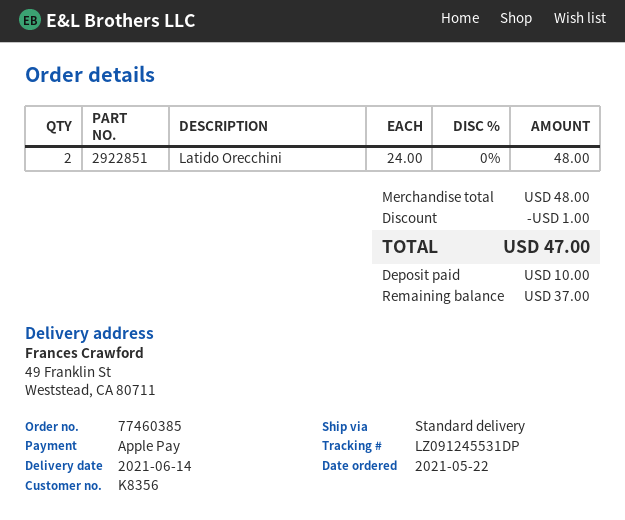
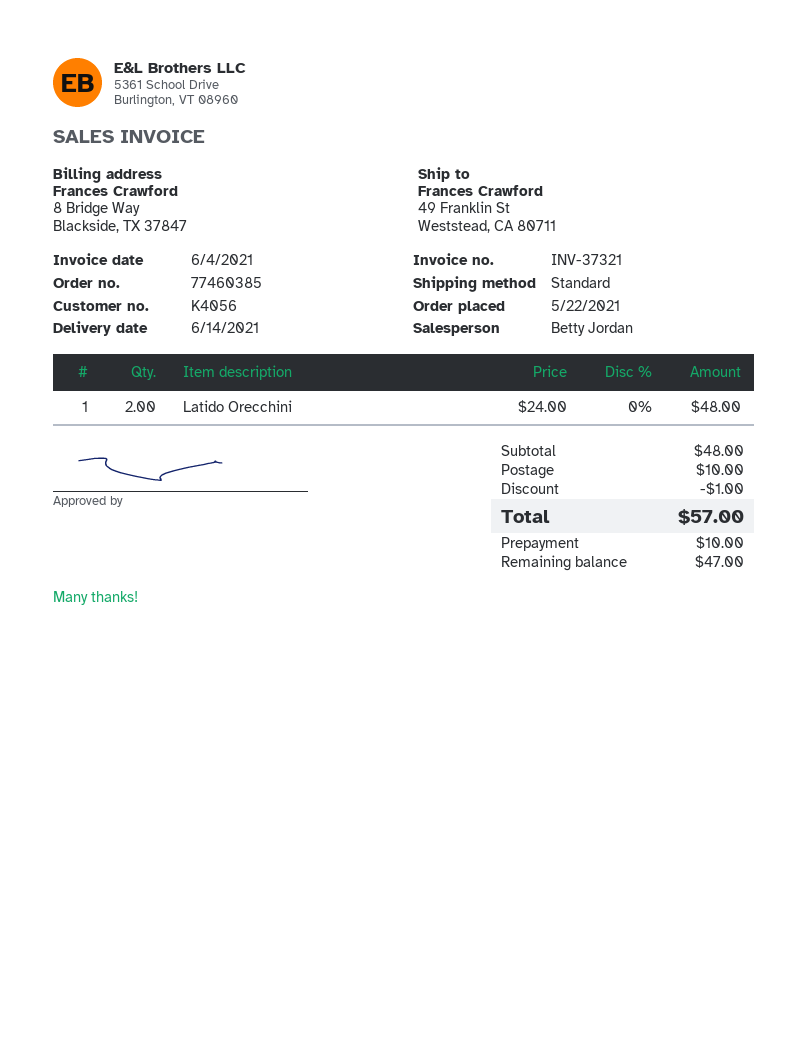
customer number: K8356 -> K4056
shipping: none -> 10.00
total: 47.00 -> 57.00
balance: 37.00 -> 47.00

